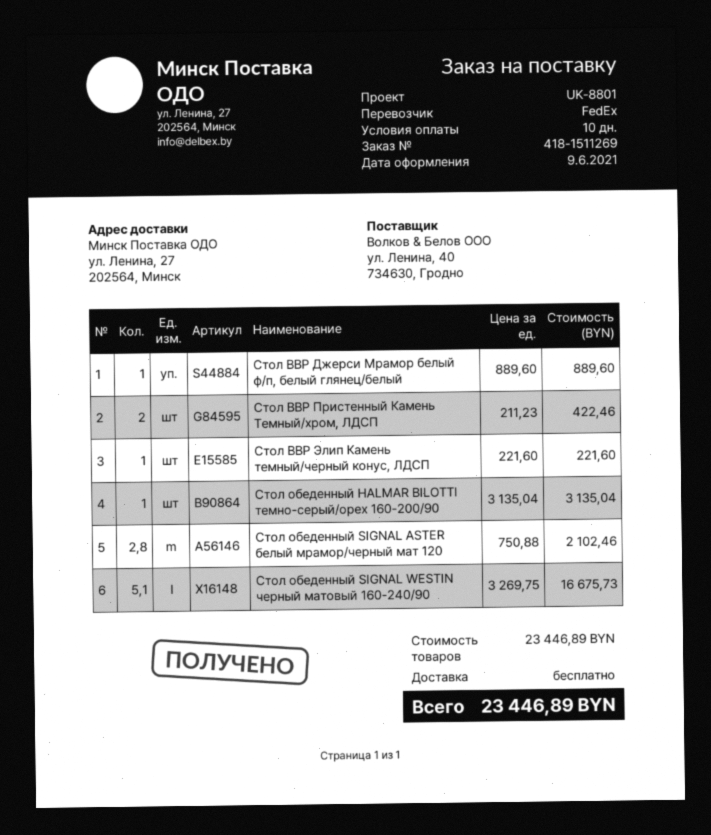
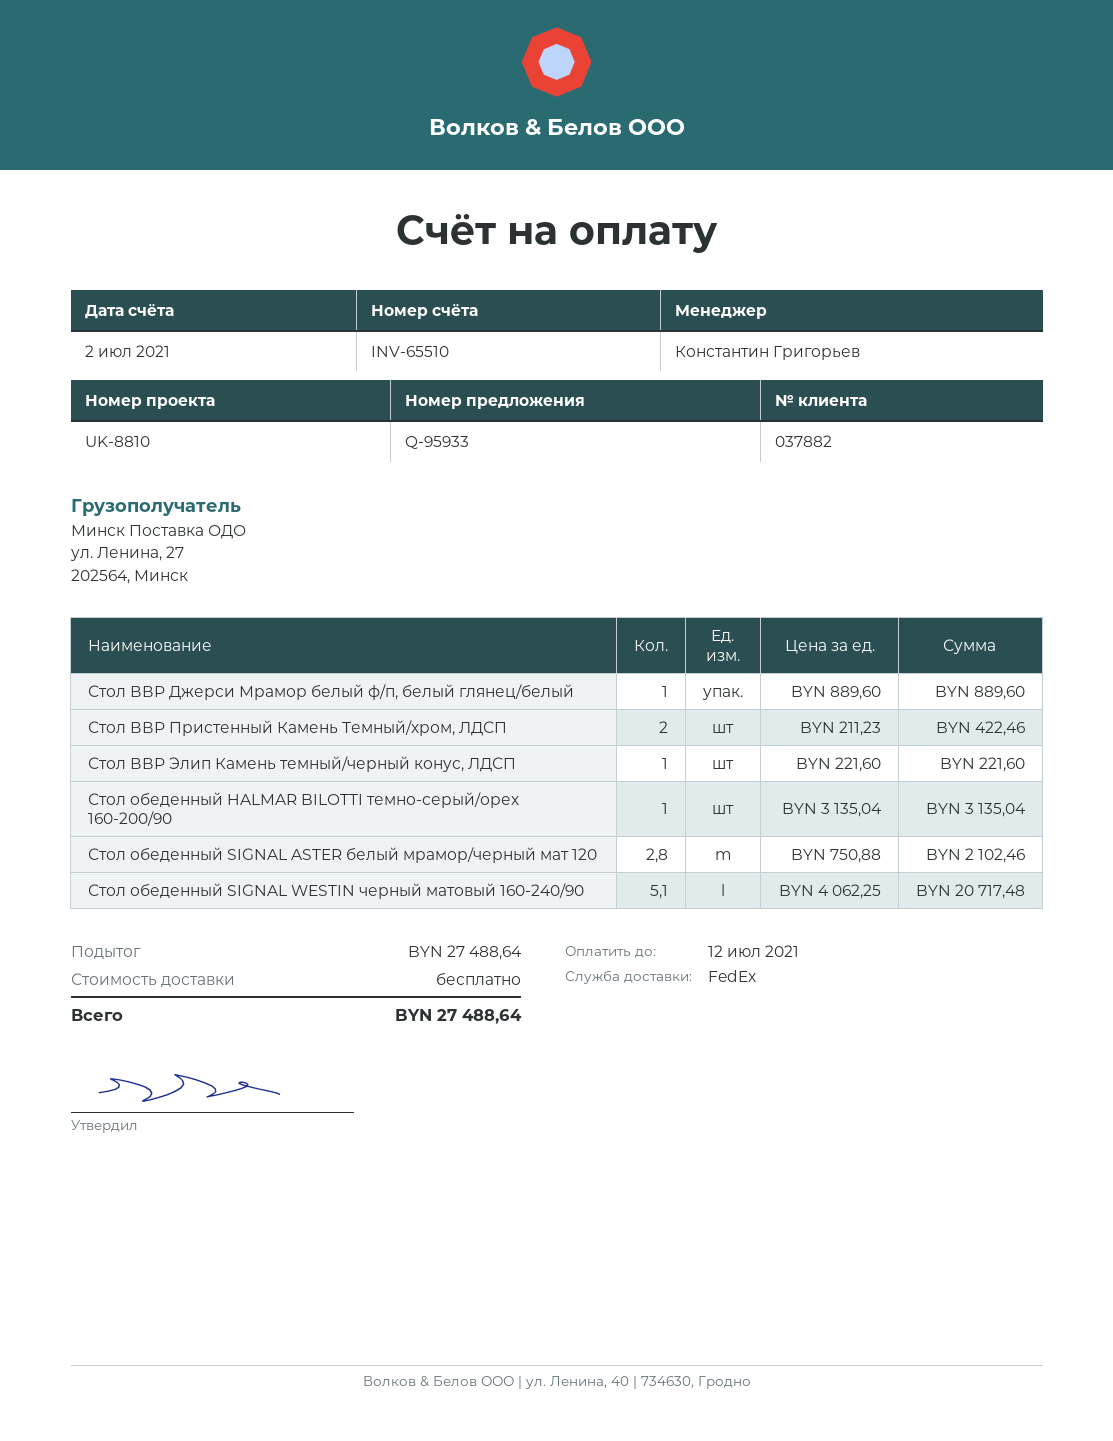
reference: UK-8801 -> UK-8810
Стол обеденный SIGNAL WESTIN черный матовый 160-240/90: 5.1 x 3269.75 = 16675.73 -> 5.1 x 4062.25 = 20717.48
subtotal: 23446.89 -> 27488.64
total: 23446.89 -> 27488.64

